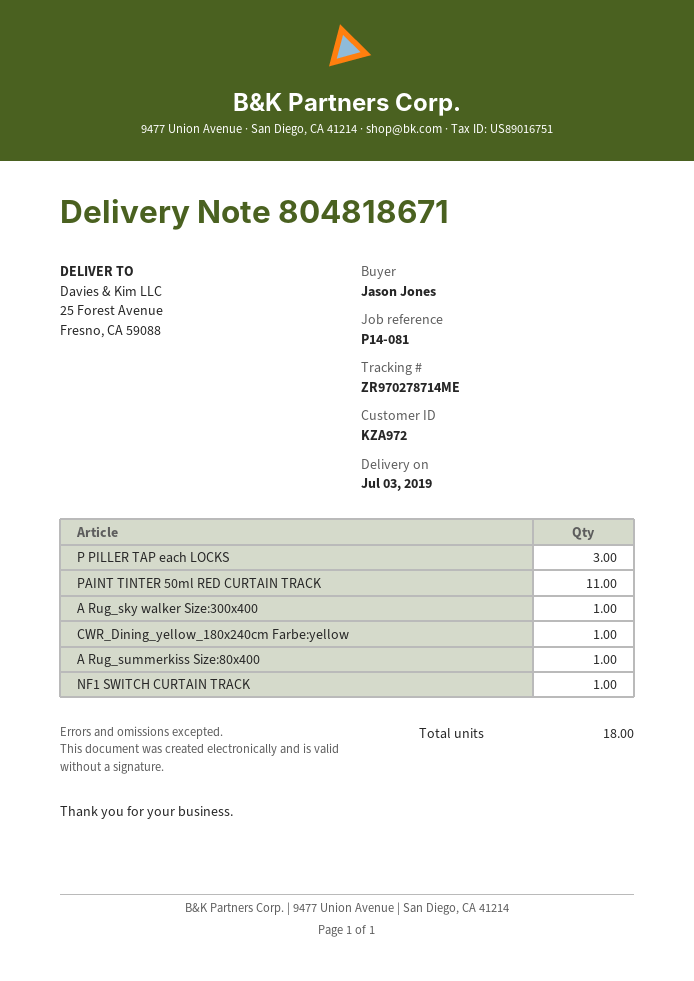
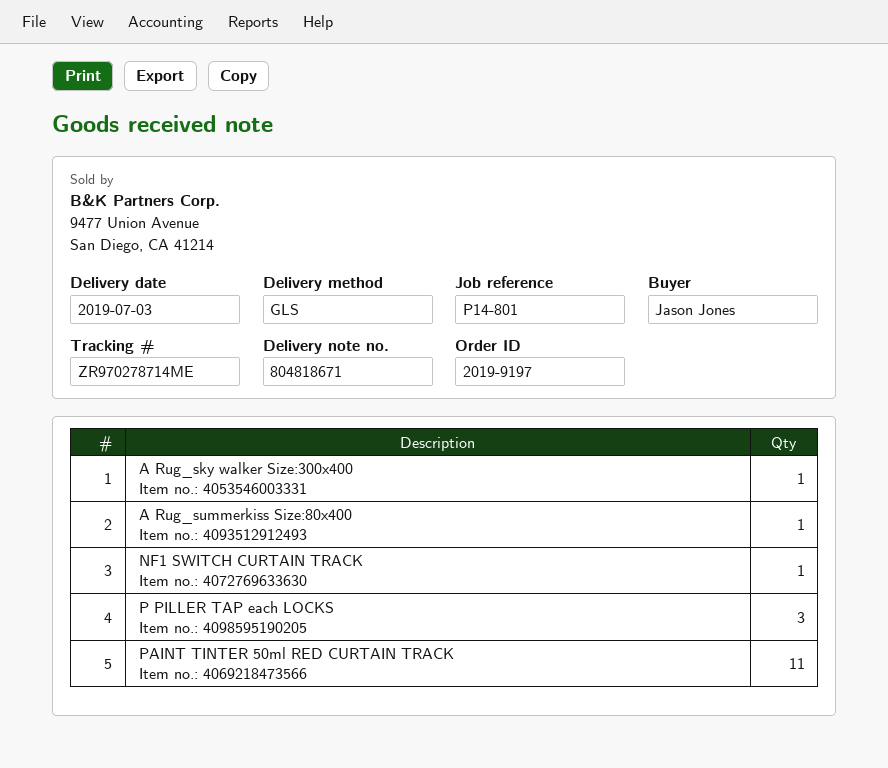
reference: P14-081 -> P14-801
CWR_Dining_yellow_180x240cm Farbe:yellow: 1 -> none

